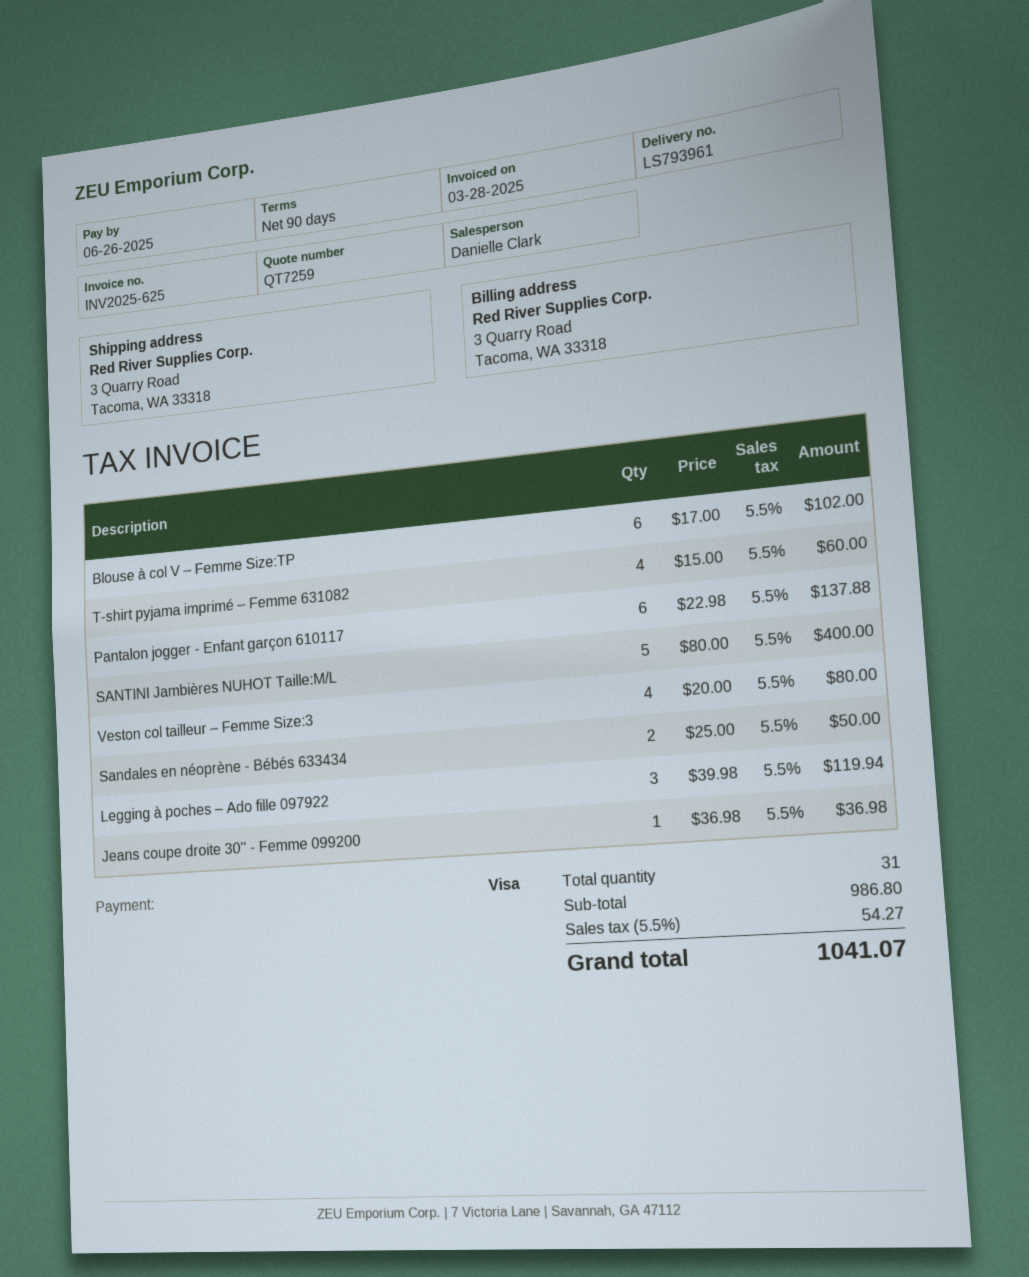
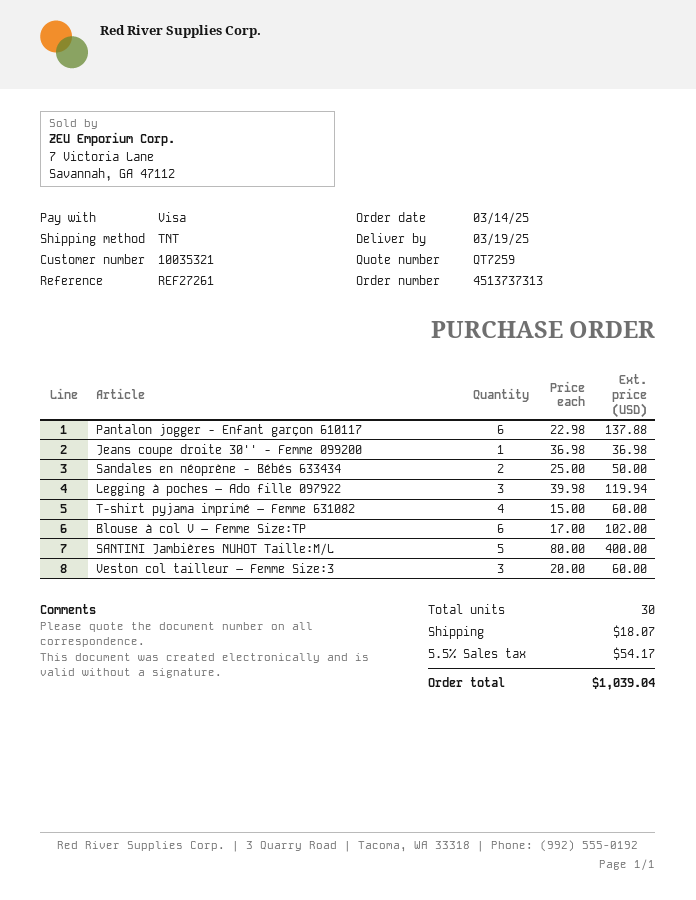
Veston col tailleur – Femme Size:3: 4 x 20.00 = 80.00 -> 3 x 20.00 = 60.00
total quantity: 31 -> 30
shipping: none -> 18.07
tax: 5.5% = 54.27 -> 5.5% = 54.17
total: 1041.07 -> 1039.04

